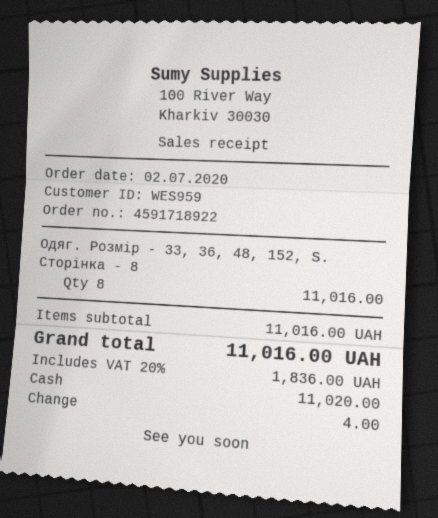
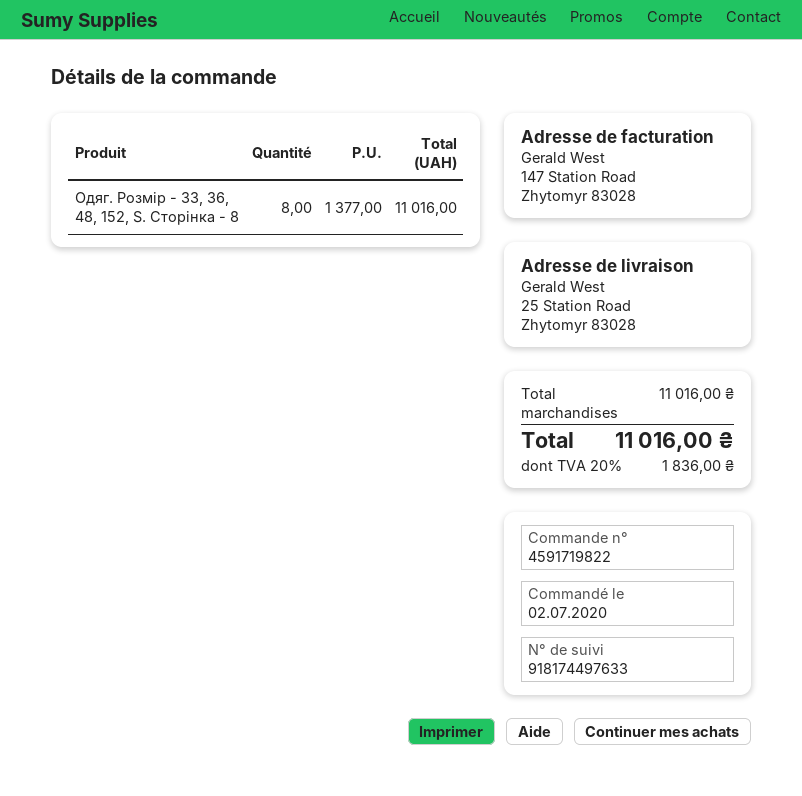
order number: 4591718922 -> 4591719822

